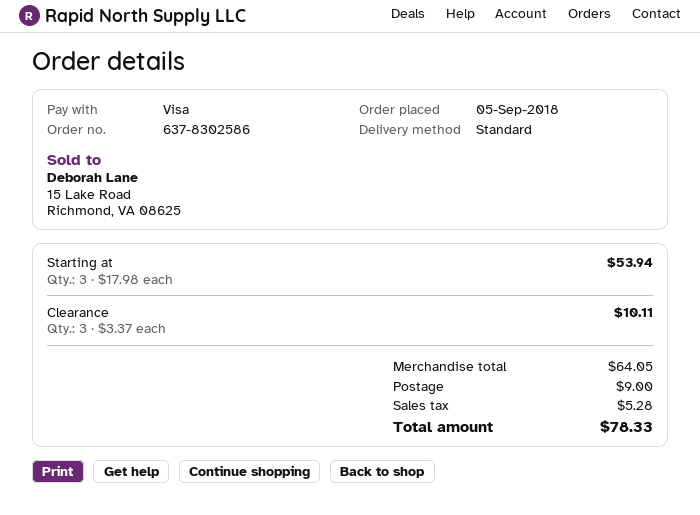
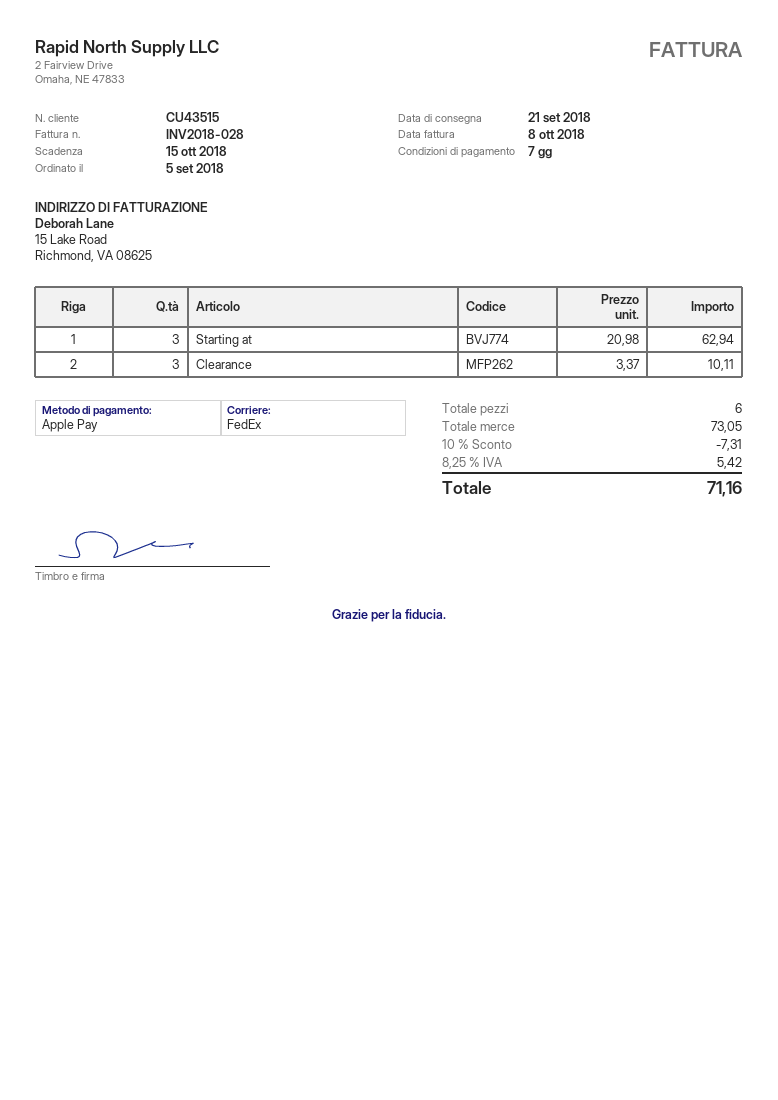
payment method: Visa -> Apple Pay
shipping method: standard -> FedEx
Starting at: 3 x 17.98 = 53.94 -> 3 x 20.98 = 62.94
subtotal: 64.05 -> 73.05
discount: none -> 10% = 7.31
shipping: 9.00 -> none
tax: 5.28 -> 5.42
total: 78.33 -> 71.16

